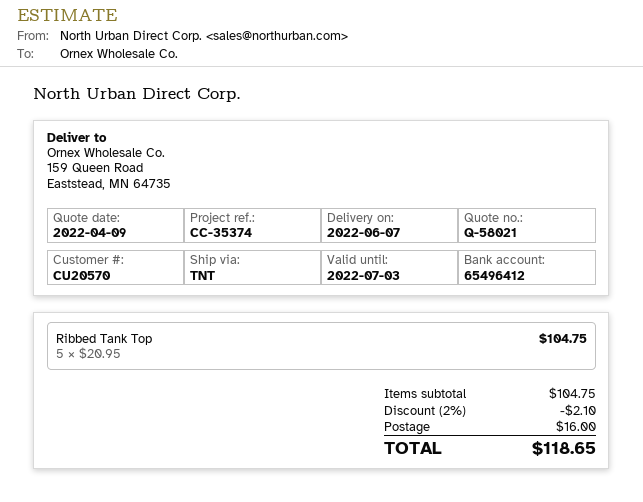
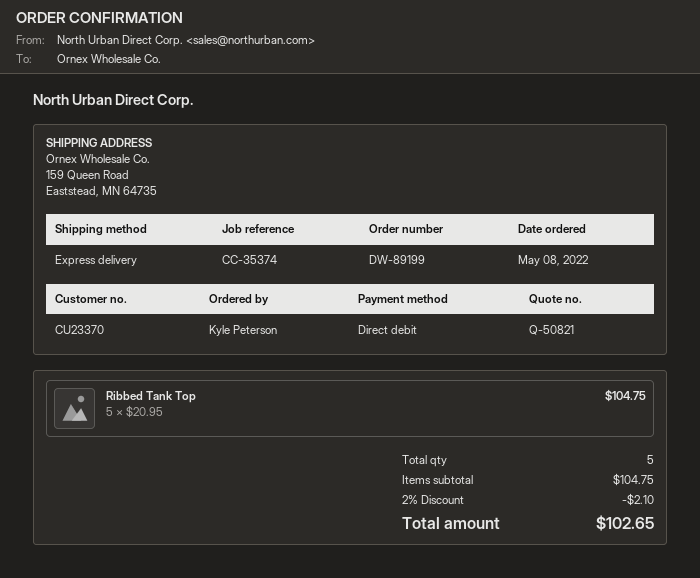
quote number: Q-58021 -> Q-50821
customer number: CU20570 -> CU23370
shipping method: TNT -> express
shipping: 16.00 -> none
total: 118.65 -> 102.65

